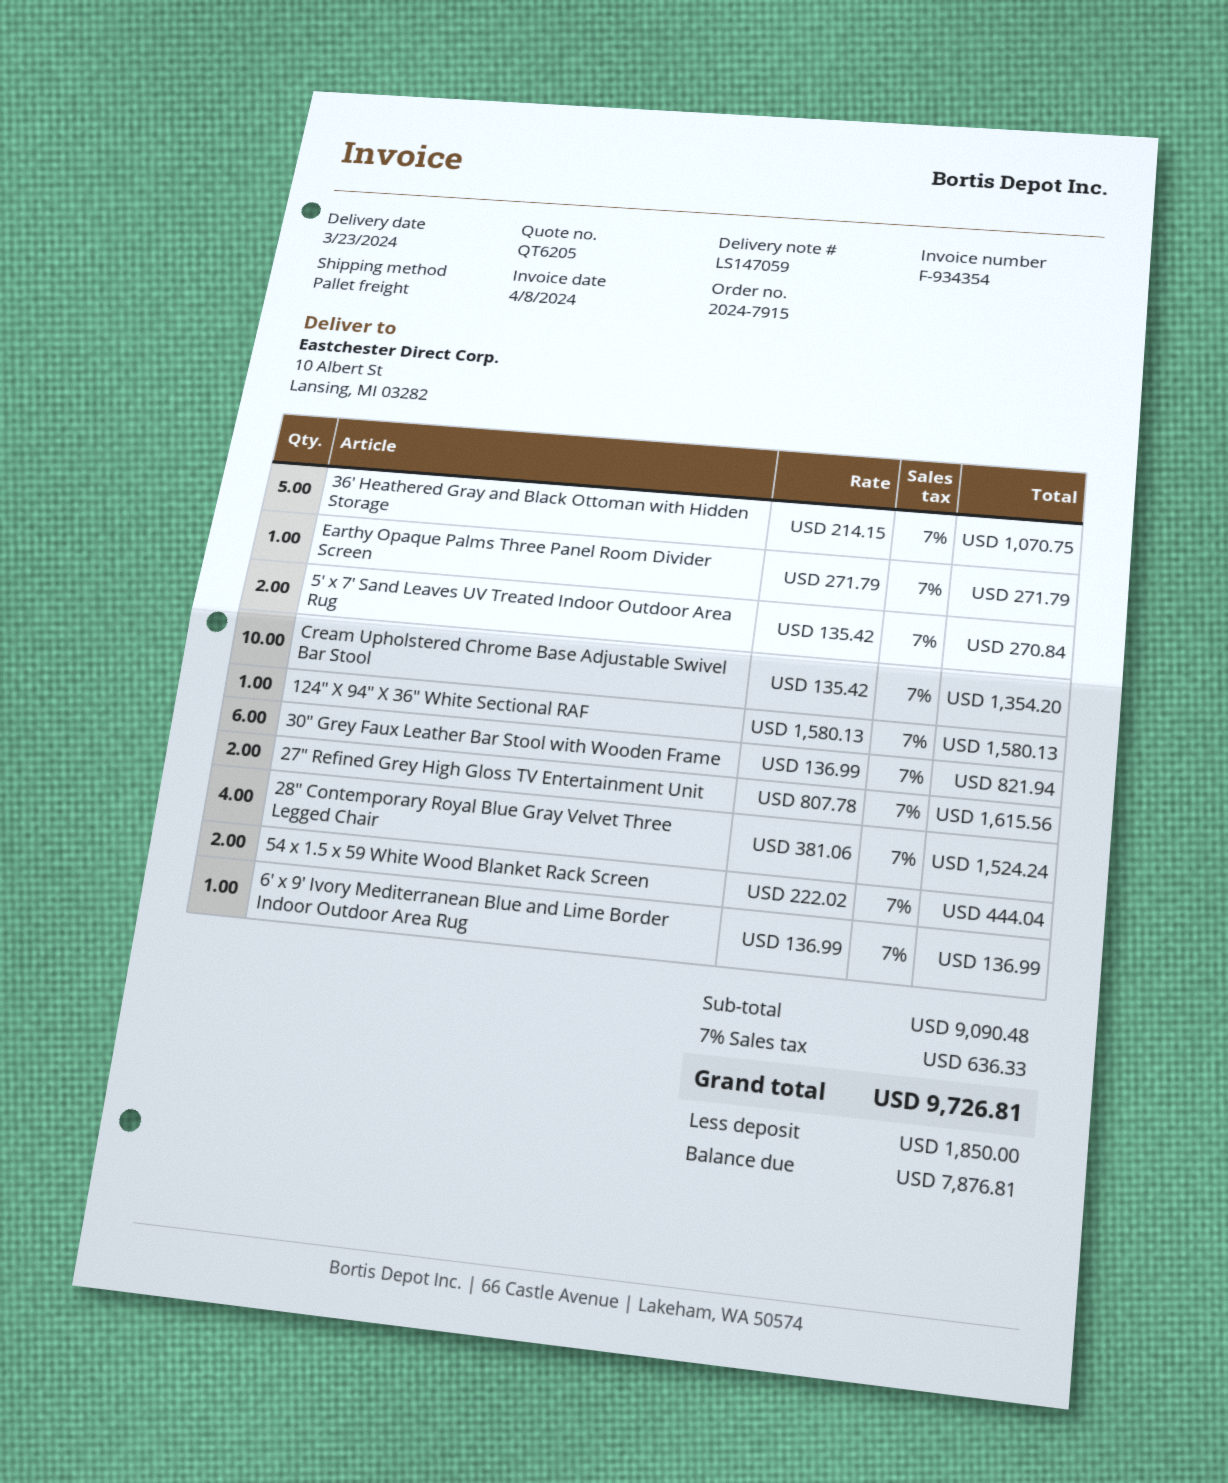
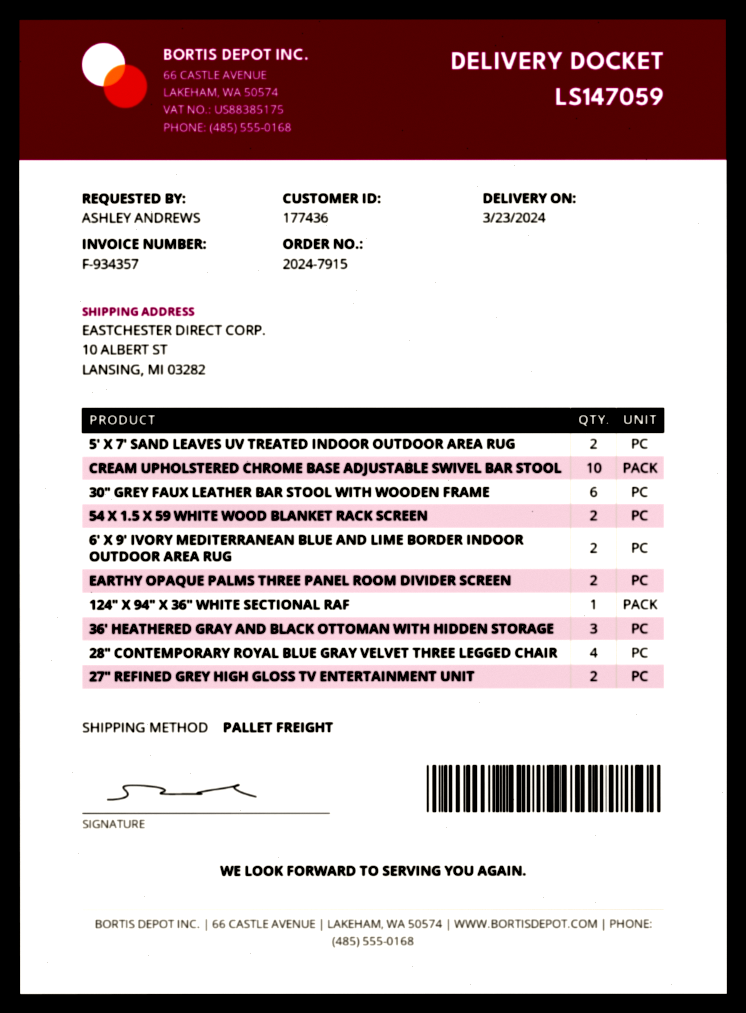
invoice number: F-934354 -> F-934357
36' Heathered Gray and Black Ottoman with Hidden Storage: 5 -> 3
Earthy Opaque Palms Three Panel Room Divider Screen: 1 -> 2
6' x 9' Ivory Mediterranean Blue and Lime Border Indoor Outdoor Area Rug: 1 -> 2

